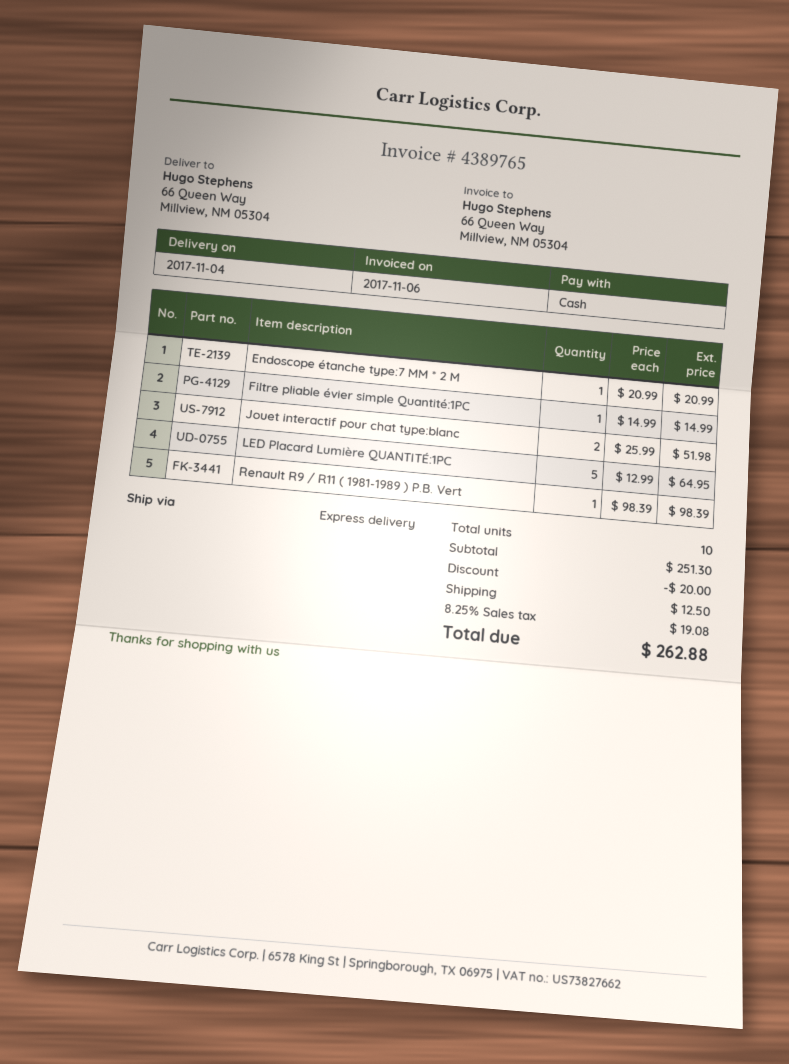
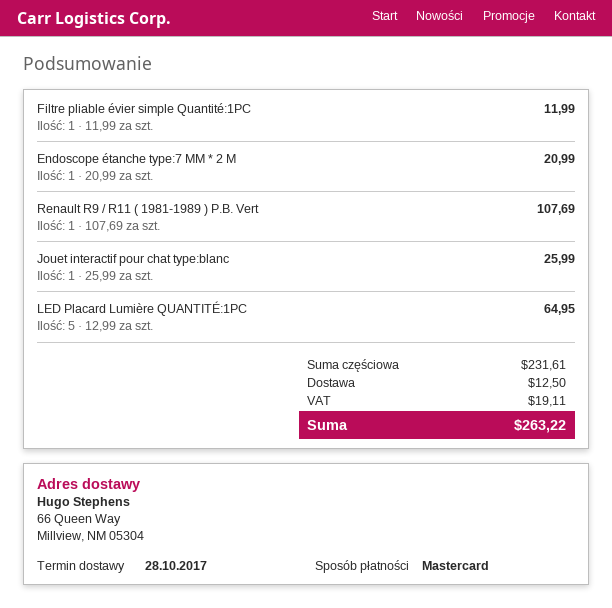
delivery date: 2017-11-04 -> 2017-10-28
payment method: cash -> Mastercard
Filtre pliable évier simple Quantité:1PC: 1 x 14.99 = 14.99 -> 1 x 11.99 = 11.99
Jouet interactif pour chat type:blanc: 2 x 25.99 = 51.98 -> 1 x 25.99 = 25.99
Renault R9 / R11 ( 1981-1989 ) P.B. Vert: 1 x 98.39 = 98.39 -> 1 x 107.69 = 107.69
subtotal: 251.30 -> 231.61
discount: 20.00 -> none
tax: 19.08 -> 19.11
total: 262.88 -> 263.22

